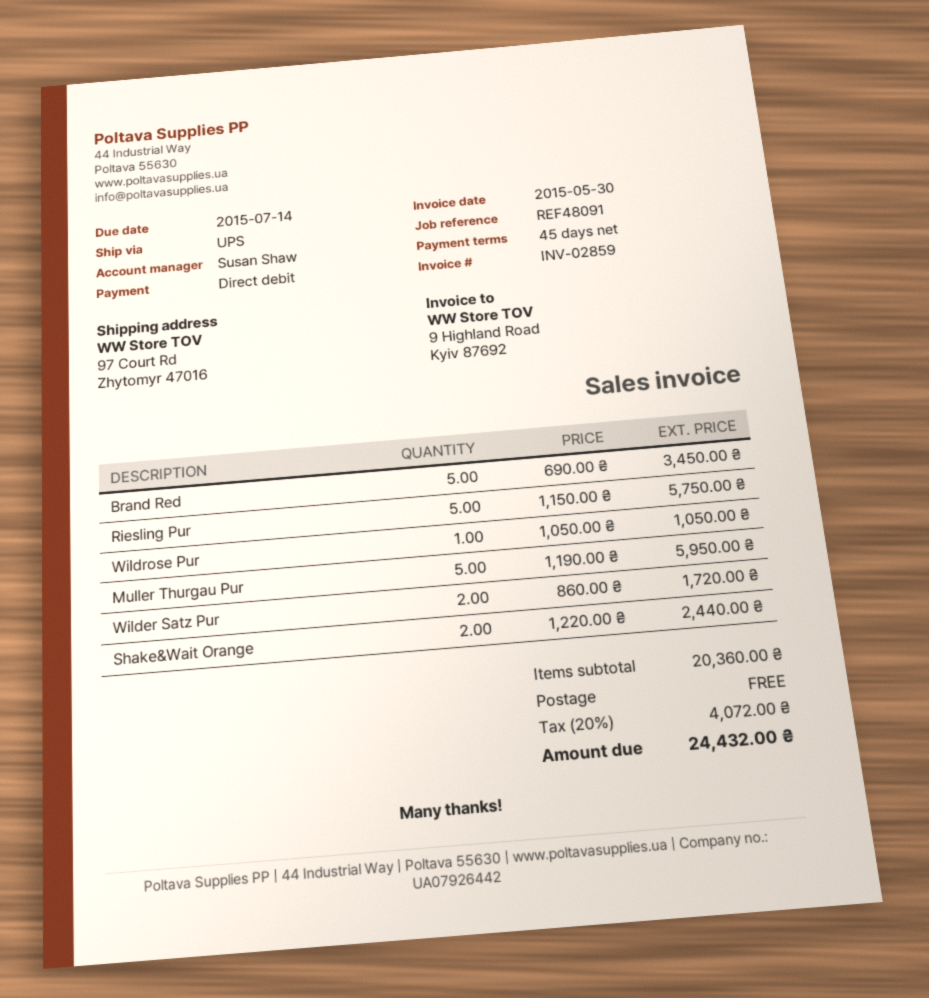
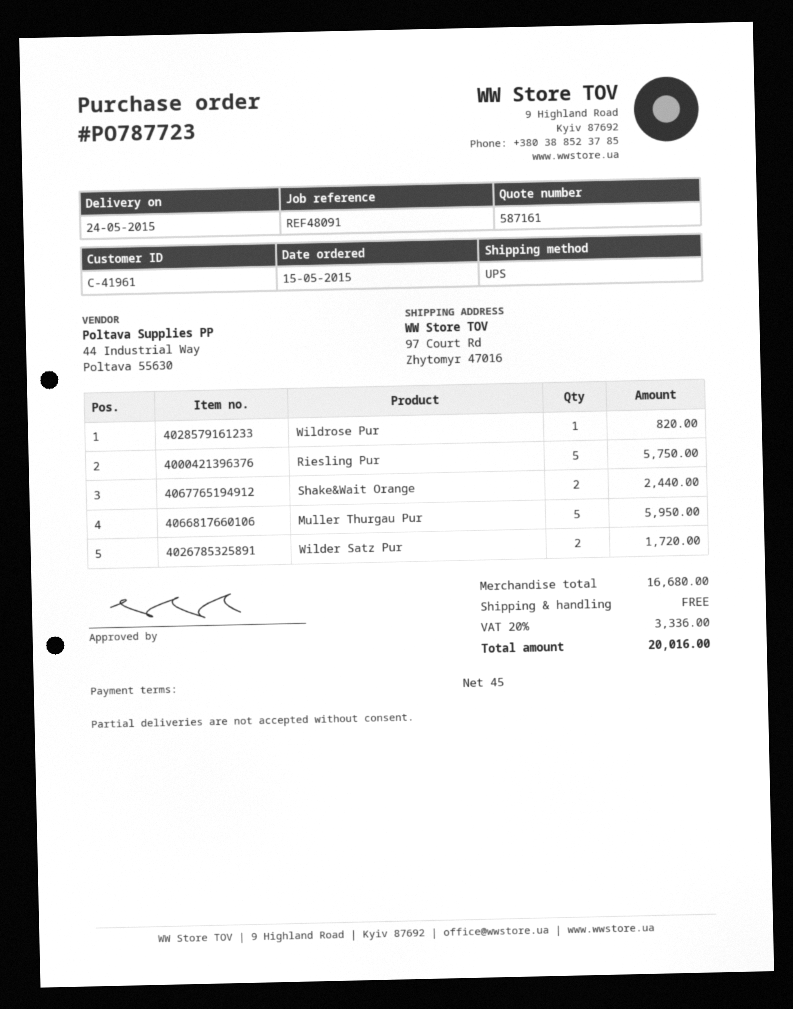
Brand Red: 5 for 3450.00 -> none
Wildrose Pur: 1 for 1050.00 -> 1 for 820.00
subtotal: 20360.00 -> 16680.00
tax: 20% = 4072.00 -> 20% = 3336.00
total: 24432.00 -> 20016.00

